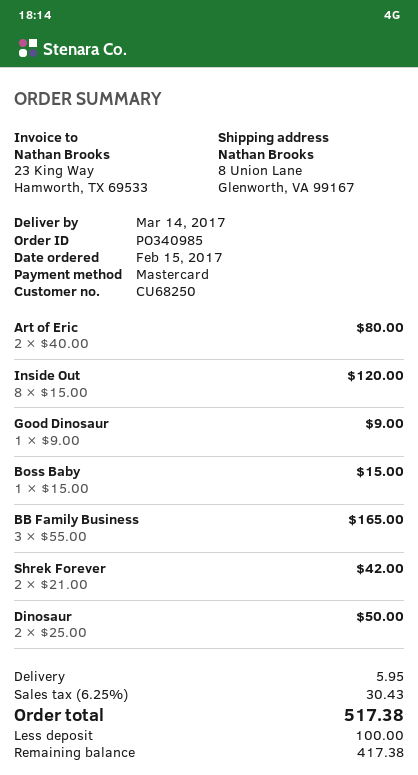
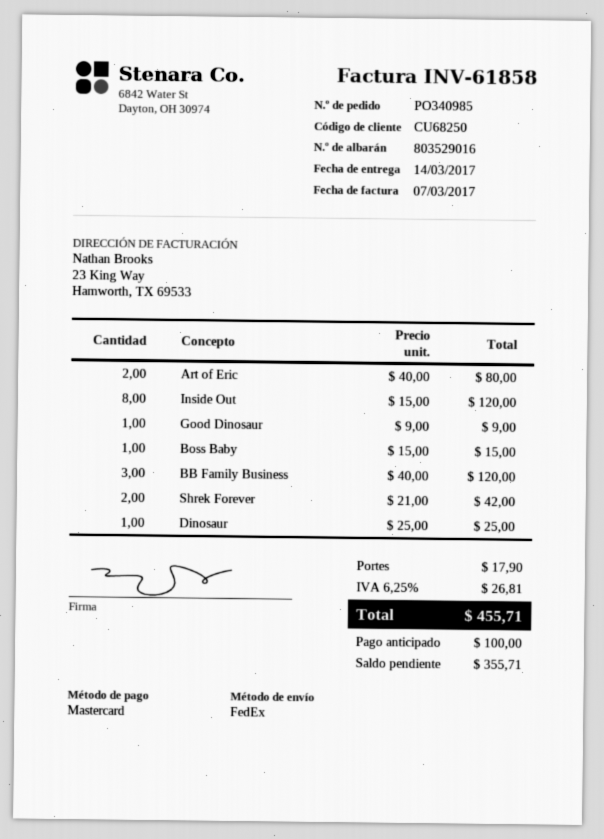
BB Family Business: 3 x 55.00 = 165.00 -> 3 x 40.00 = 120.00
Dinosaur: 2 x 25.00 = 50.00 -> 1 x 25.00 = 25.00
shipping: 5.95 -> 17.90
tax: 6.25% = 30.43 -> 6.25% = 26.81
total: 517.38 -> 455.71
balance: 417.38 -> 355.71

